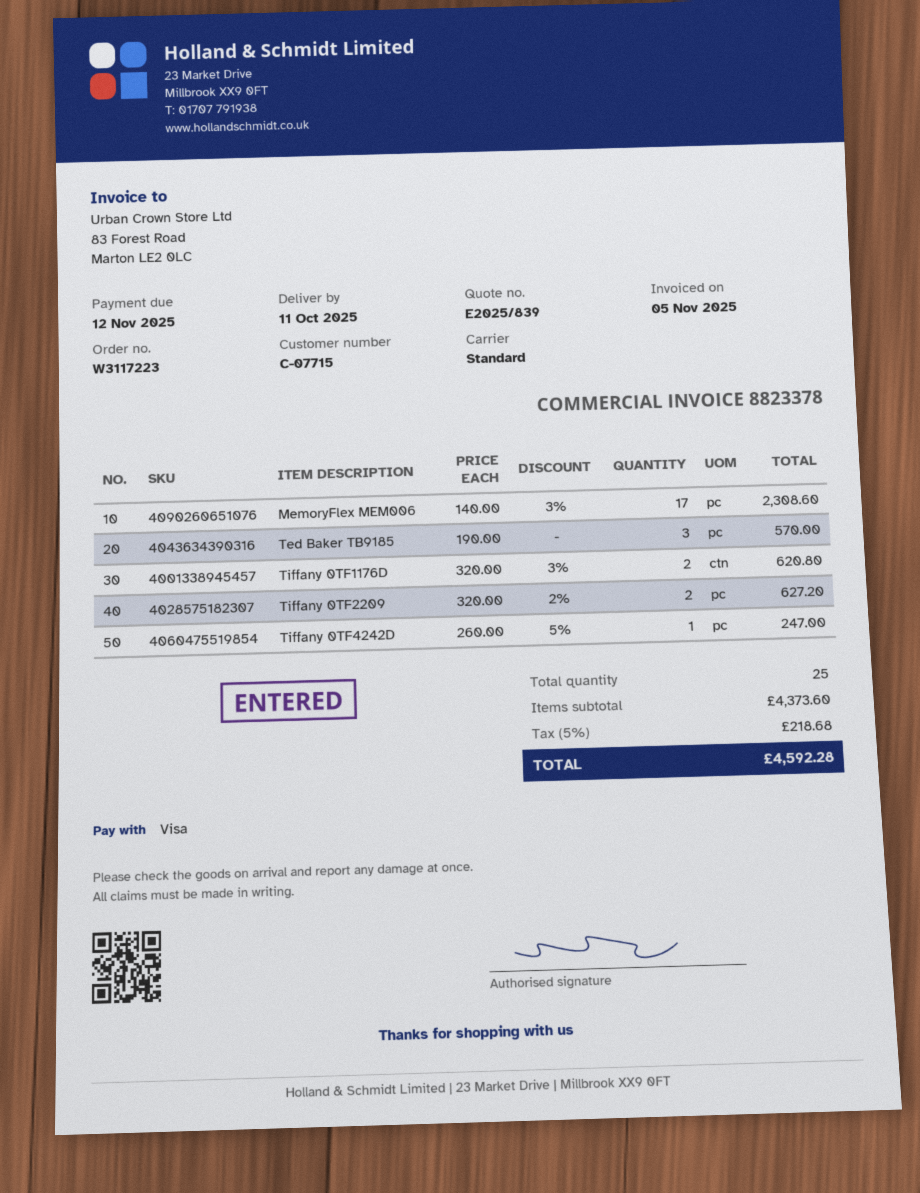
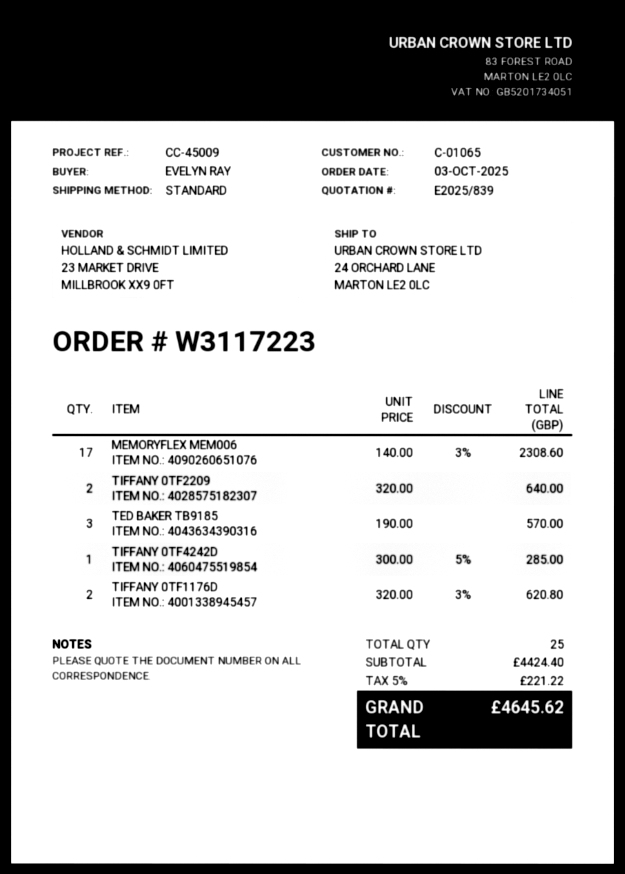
customer number: C-07715 -> C-01065
Tiffany 0TF2209: 2 x 320.00 - 2% = 627.20 -> 2 x 320.00 = 640.00
Tiffany 0TF4242D: 1 x 260.00 - 5% = 247.00 -> 1 x 300.00 - 5% = 285.00
subtotal: 4373.60 -> 4424.40
tax: 5% = 218.68 -> 5% = 221.22
total: 4592.28 -> 4645.62

